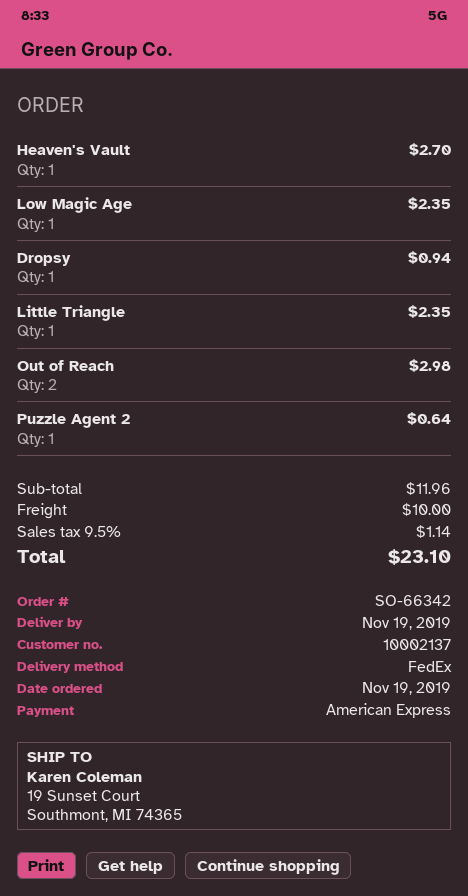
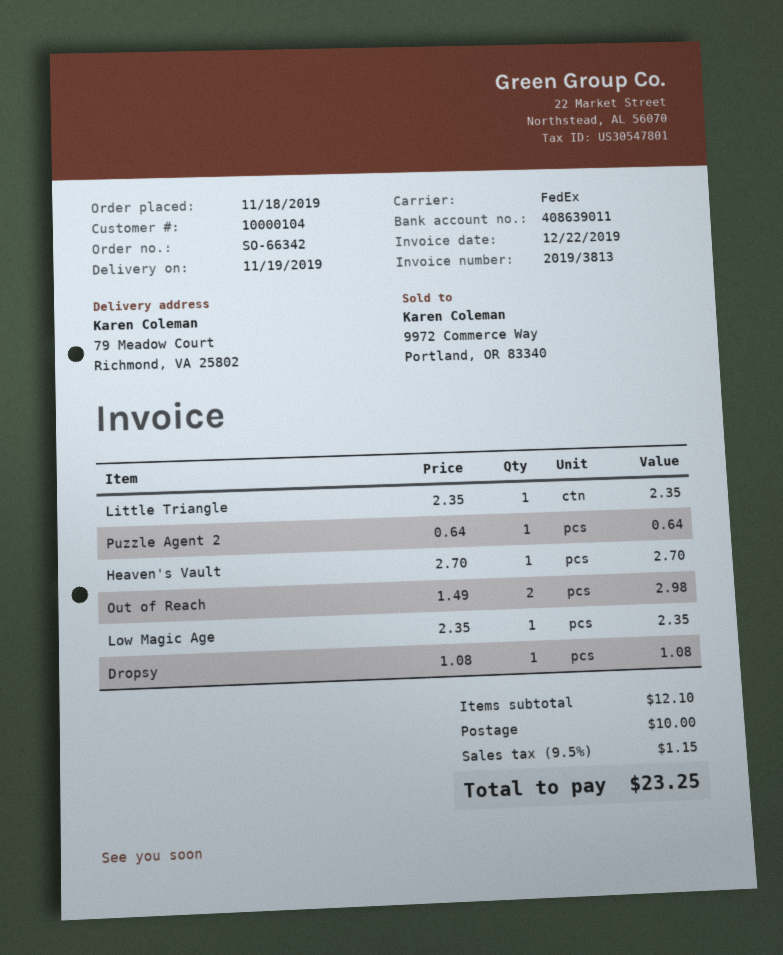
order date: 2019-11-19 -> 2019-11-18
customer number: 10002137 -> 10000104
ship to: 19 Sunset Court, Southmont, MI 74365 -> 79 Meadow Court, Richmond, VA 25802
Dropsy: 1 for 0.94 -> 1 for 1.08
subtotal: 11.96 -> 12.10
tax: 9.5% = 1.14 -> 9.5% = 1.15
total: 23.10 -> 23.25

